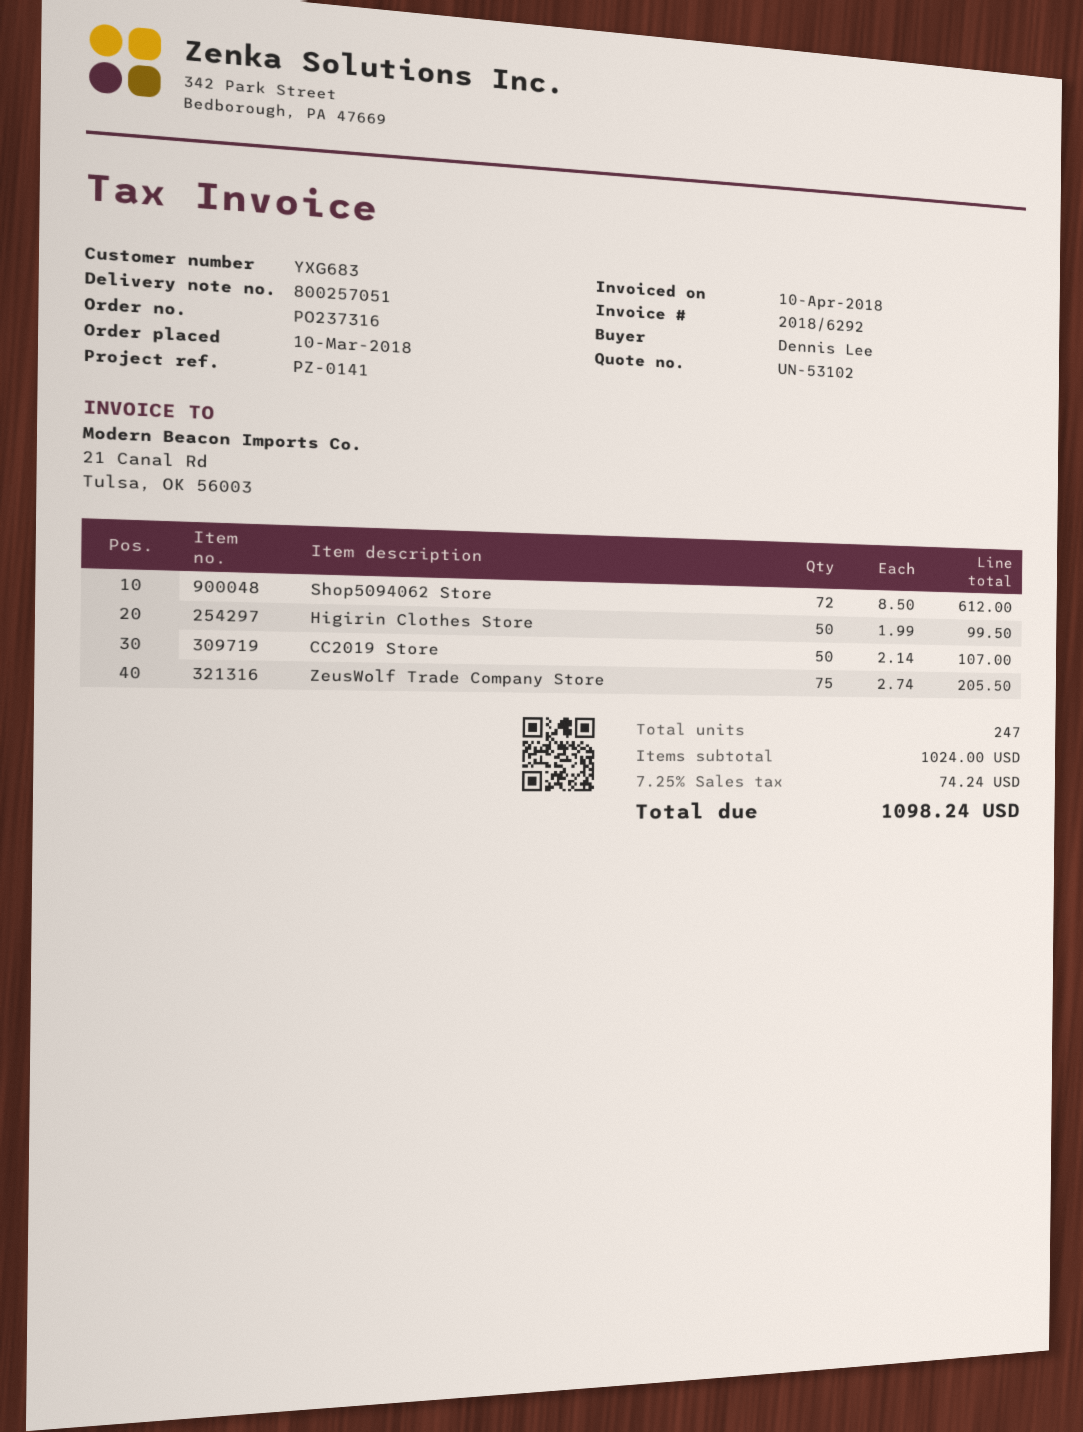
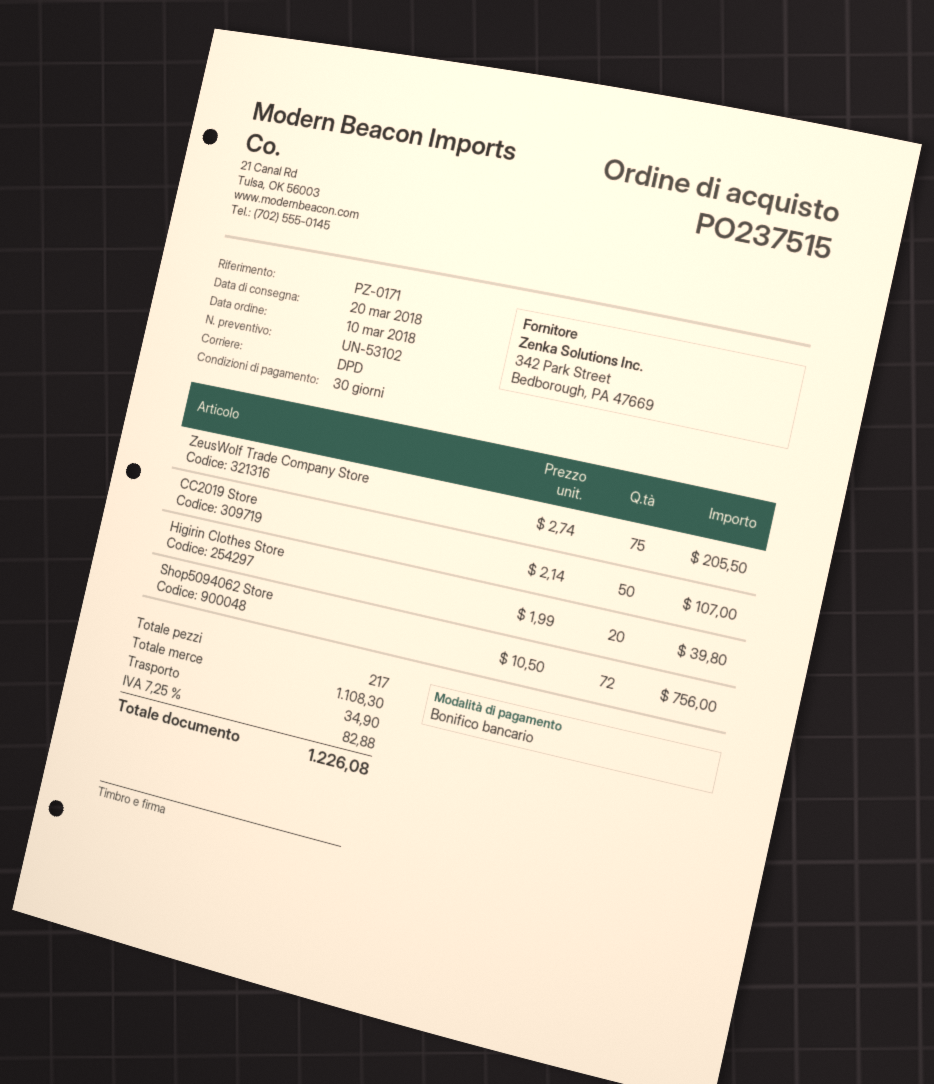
order number: PO237316 -> PO237515
reference: PZ-0141 -> PZ-0171
Shop5094062 Store: 72 x 8.50 = 612.00 -> 72 x 10.50 = 756.00
Higirin Clothes Store: 50 x 1.99 = 99.50 -> 20 x 1.99 = 39.80
total quantity: 247 -> 217
subtotal: 1024.00 -> 1108.30
shipping: none -> 34.90
tax: 7.25% = 74.24 -> 7.25% = 82.88
total: 1098.24 -> 1226.08

